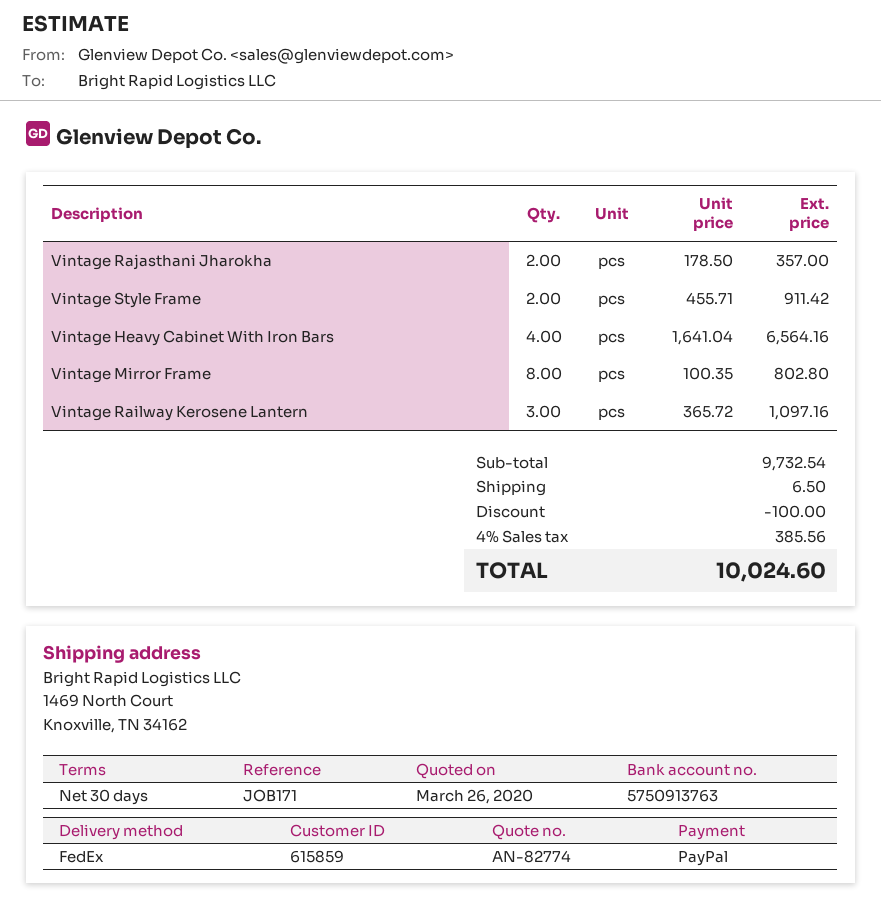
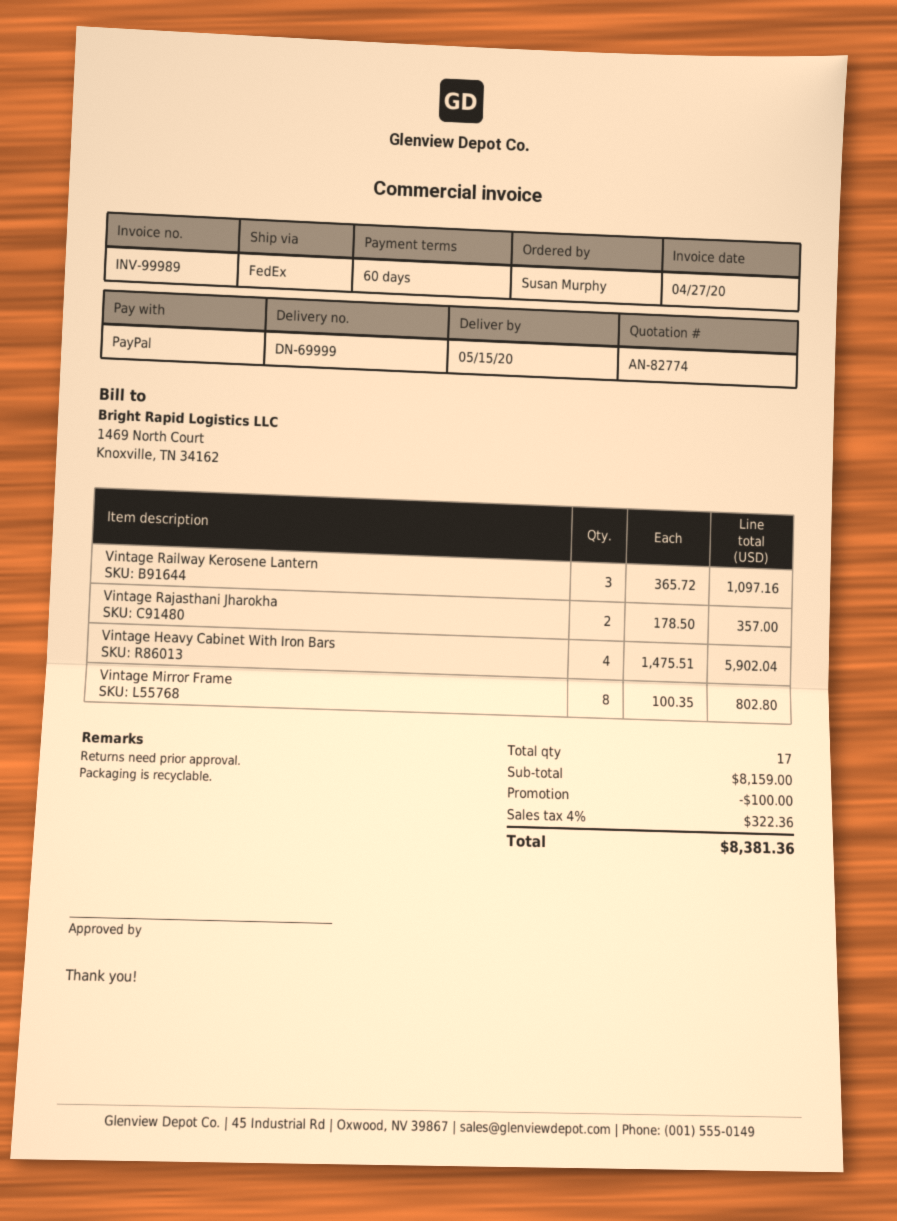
payment terms: 30 days -> 60 days
Vintage Style Frame: 2 x 455.71 = 911.42 -> none
Vintage Heavy Cabinet With Iron Bars: 4 x 1641.04 = 6564.16 -> 4 x 1475.51 = 5902.04
subtotal: 9732.54 -> 8159.00
shipping: 6.50 -> none
tax: 4% = 385.56 -> 4% = 322.36
total: 10024.60 -> 8381.36

